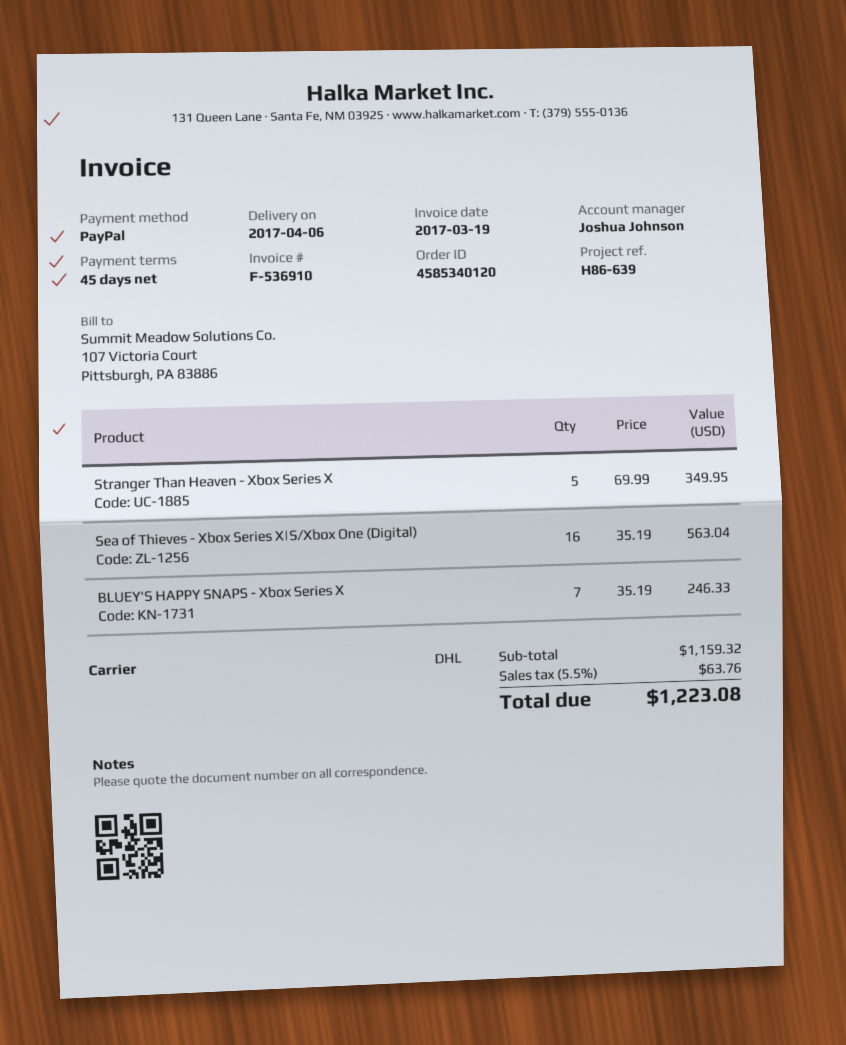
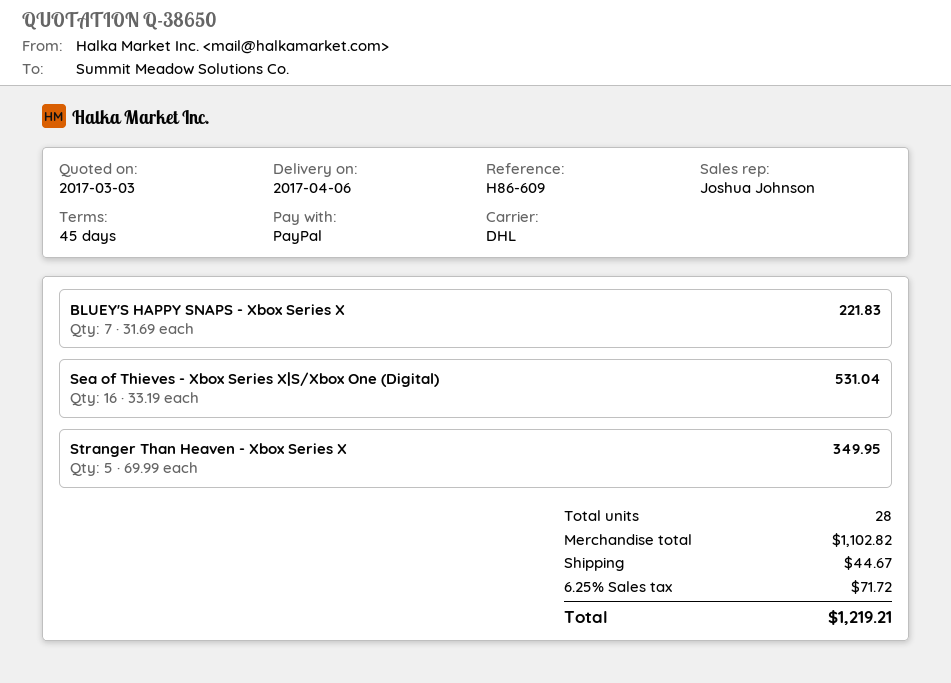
reference: H86-639 -> H86-609
Sea of Thieves - Xbox Series X|S/Xbox One (Digital): 16 x 35.19 = 563.04 -> 16 x 33.19 = 531.04
BLUEY'S HAPPY SNAPS - Xbox Series X: 7 x 35.19 = 246.33 -> 7 x 31.69 = 221.83
subtotal: 1159.32 -> 1102.82
shipping: none -> 44.67
tax: 5.5% = 63.76 -> 6.25% = 71.72
total: 1223.08 -> 1219.21

